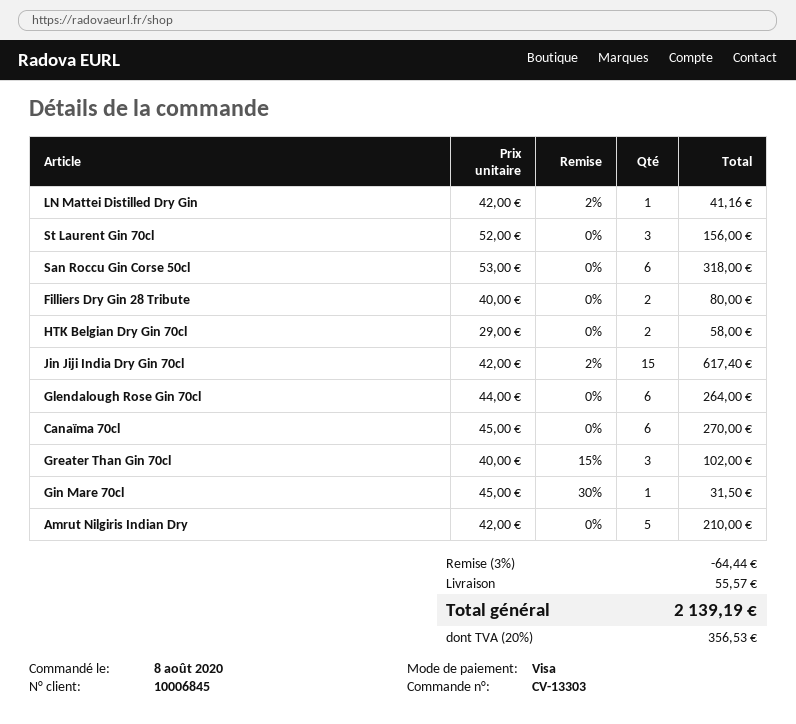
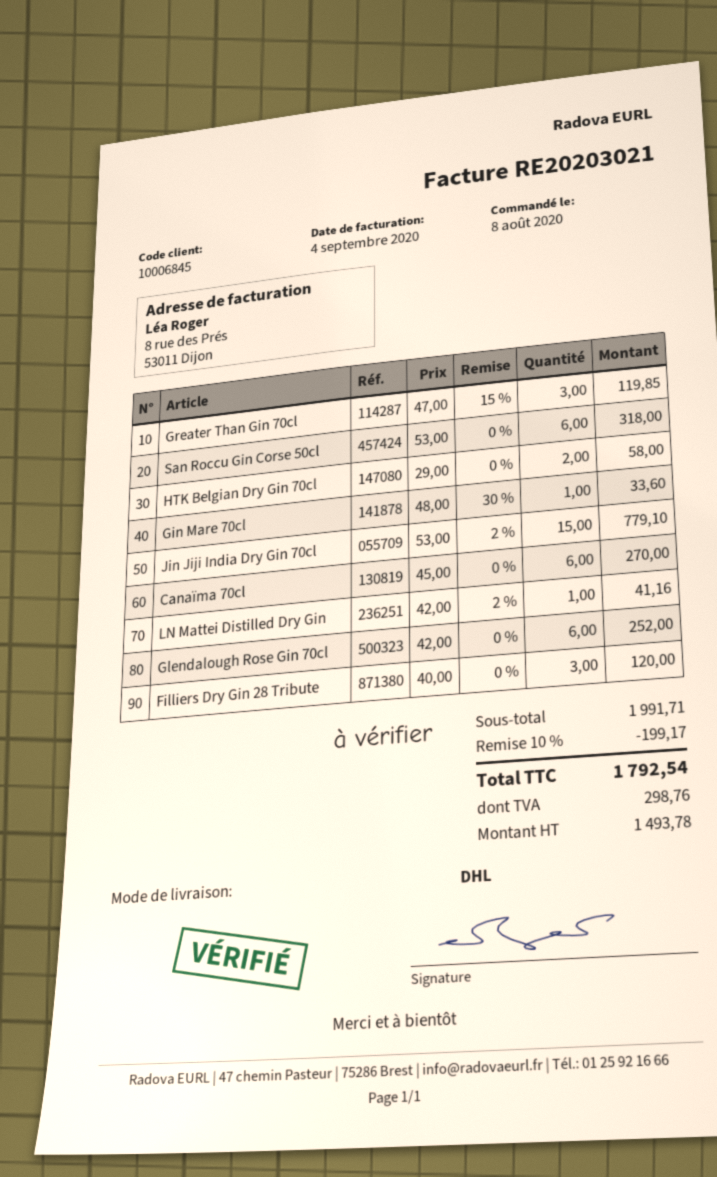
St Laurent Gin 70cl: 3 x 52.00 = 156.00 -> none
Filliers Dry Gin 28 Tribute: 2 x 40.00 = 80.00 -> 3 x 40.00 = 120.00
Jin Jiji India Dry Gin 70cl: 15 x 42.00 - 2% = 617.40 -> 15 x 53.00 - 2% = 779.10
Glendalough Rose Gin 70cl: 6 x 44.00 = 264.00 -> 6 x 42.00 = 252.00
Greater Than Gin 70cl: 3 x 40.00 - 15% = 102.00 -> 3 x 47.00 - 15% = 119.85
Gin Mare 70cl: 1 x 45.00 - 30% = 31.50 -> 1 x 48.00 - 30% = 33.60
Amrut Nilgiris Indian Dry: 5 x 42.00 = 210.00 -> none
discount: 3% = 64.44 -> 10% = 199.17
shipping: 55.57 -> none
tax: 356.53 -> 298.76
total: 2139.19 -> 1792.54

